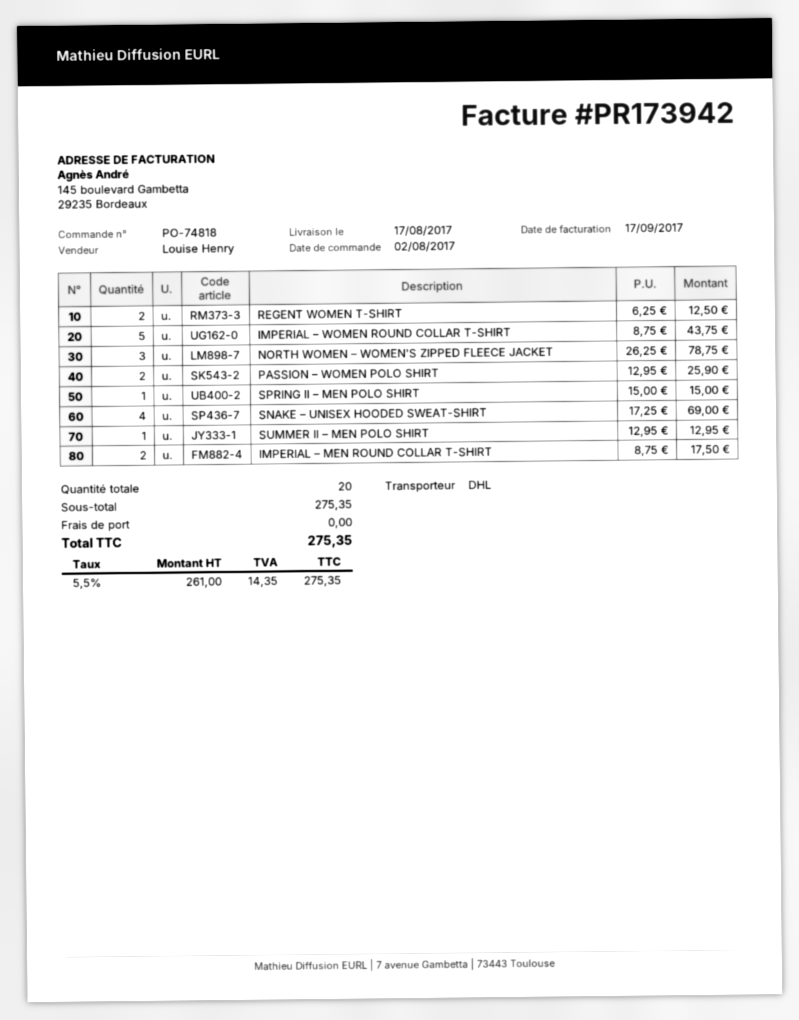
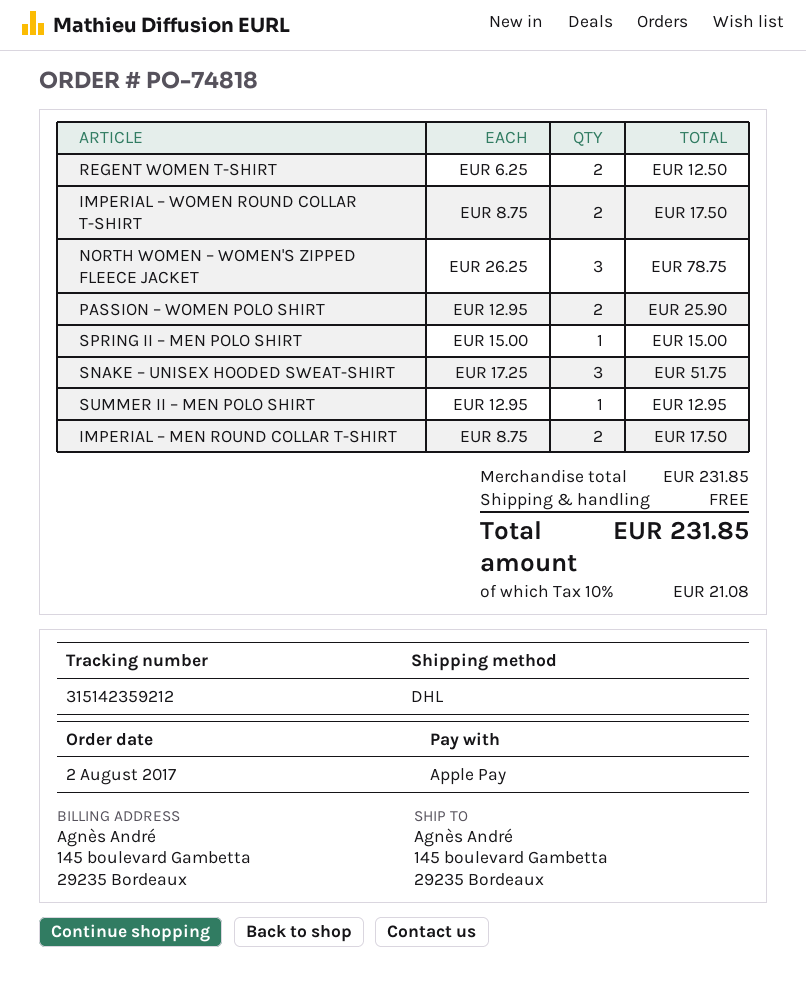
IMPERIAL – WOMEN ROUND COLLAR T-SHIRT: 5 x 8.75 = 43.75 -> 2 x 8.75 = 17.50
SNAKE – UNISEX HOODED SWEAT-SHIRT: 4 x 17.25 = 69.00 -> 3 x 17.25 = 51.75
subtotal: 275.35 -> 231.85
tax: 5.5% = 14.35 -> 10% = 21.08
total: 275.35 -> 231.85

